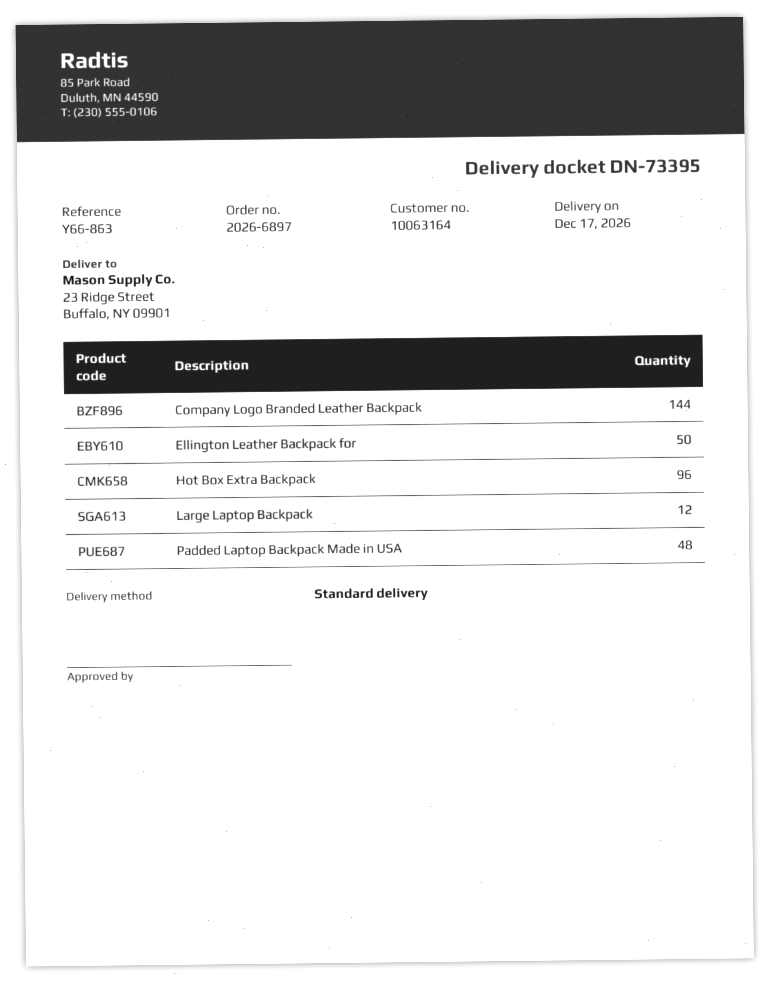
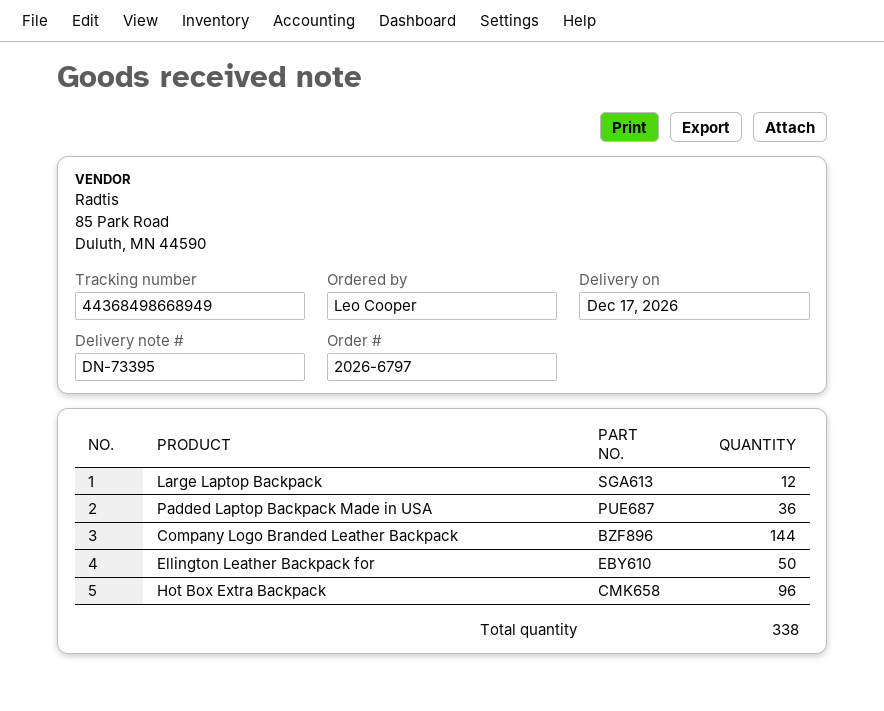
order number: 2026-6897 -> 2026-6797
Padded Laptop Backpack Made in USA: 48 -> 36

